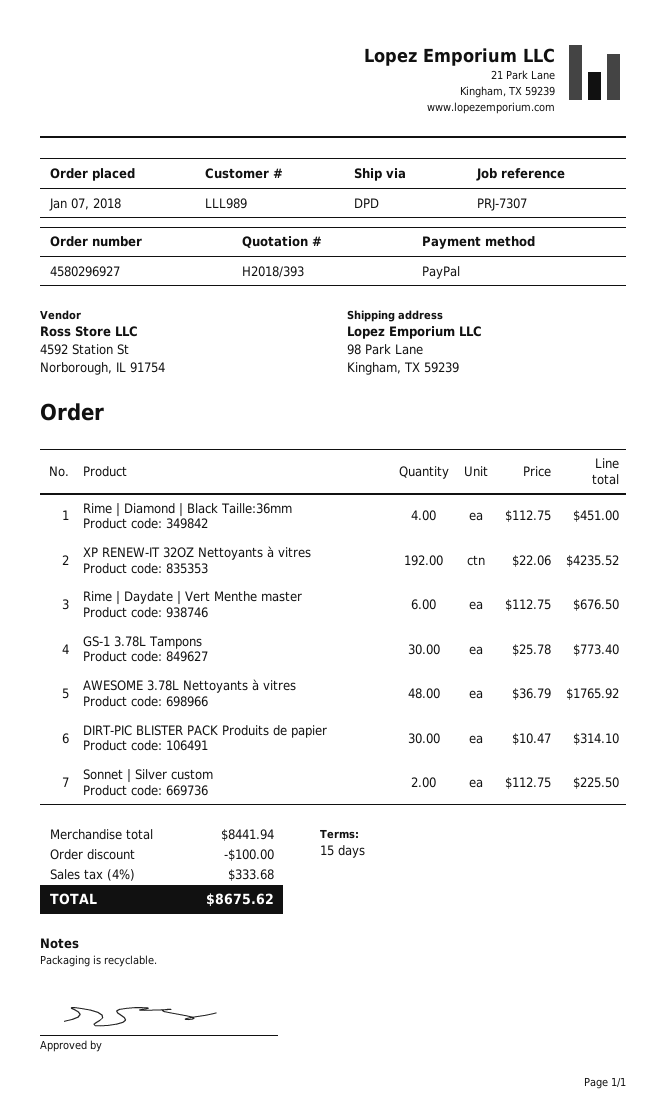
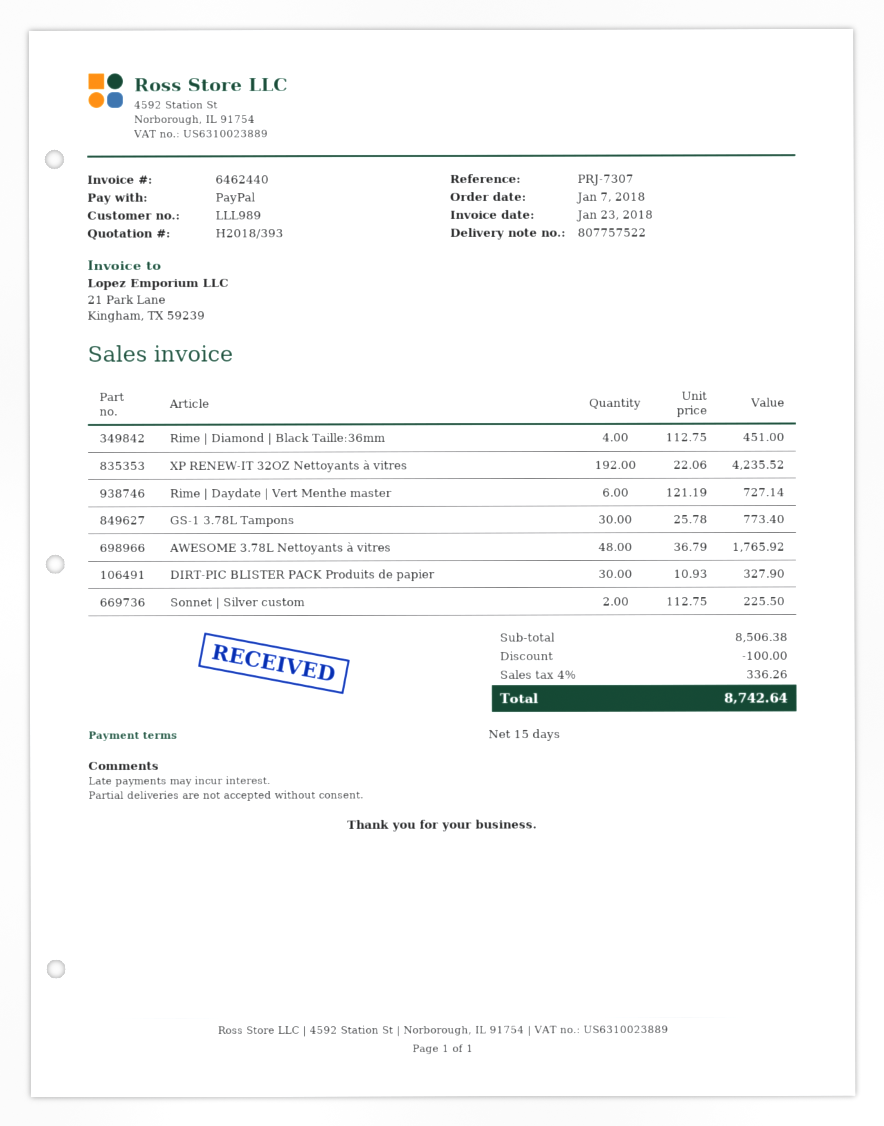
Rime | Daydate | Vert Menthe master: 6 x 112.75 = 676.50 -> 6 x 121.19 = 727.14
DIRT-PIC BLISTER PACK Produits de papier: 30 x 10.47 = 314.10 -> 30 x 10.93 = 327.90
subtotal: 8441.94 -> 8506.38
tax: 4% = 333.68 -> 4% = 336.26
total: 8675.62 -> 8742.64

